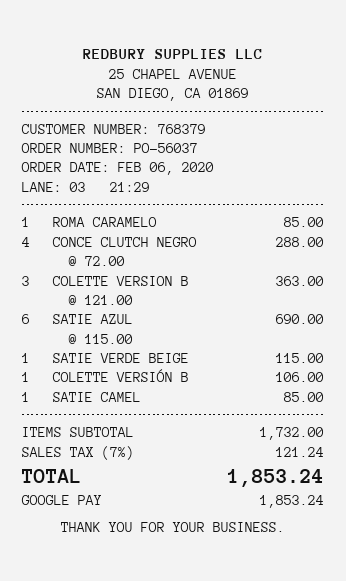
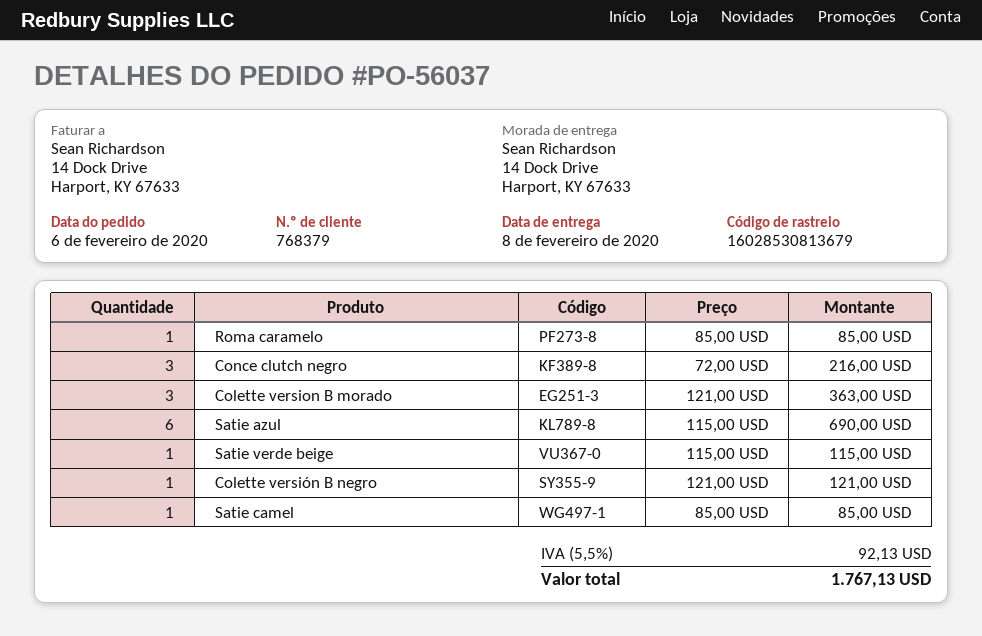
CONCE CLUTCH NEGRO: 4 x 72.00 = 288.00 -> 3 x 72.00 = 216.00
COLETTE VERSIÓN B: 1 x 106.00 = 106.00 -> 1 x 121.00 = 121.00
tax: 7% = 121.24 -> 5.5% = 92.13
total: 1853.24 -> 1767.13

